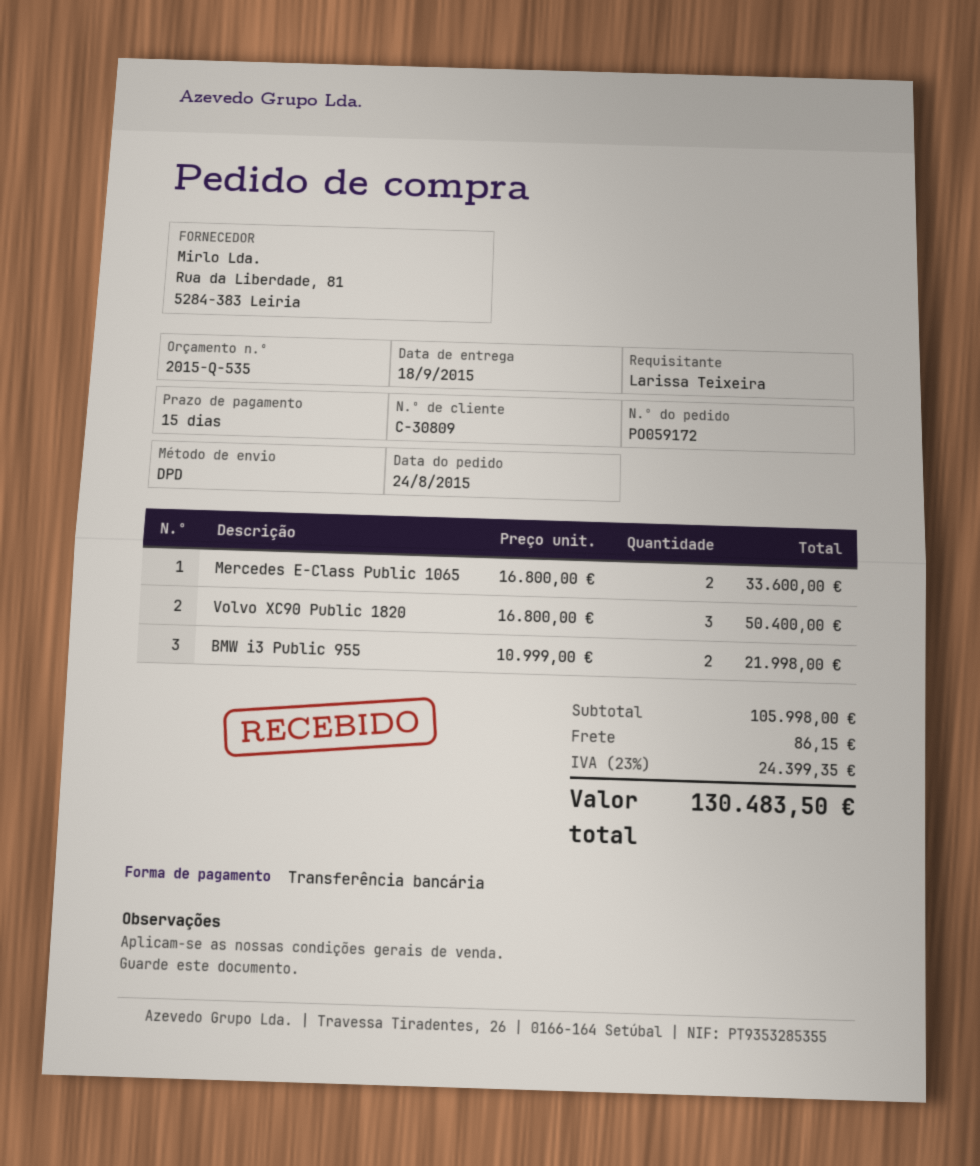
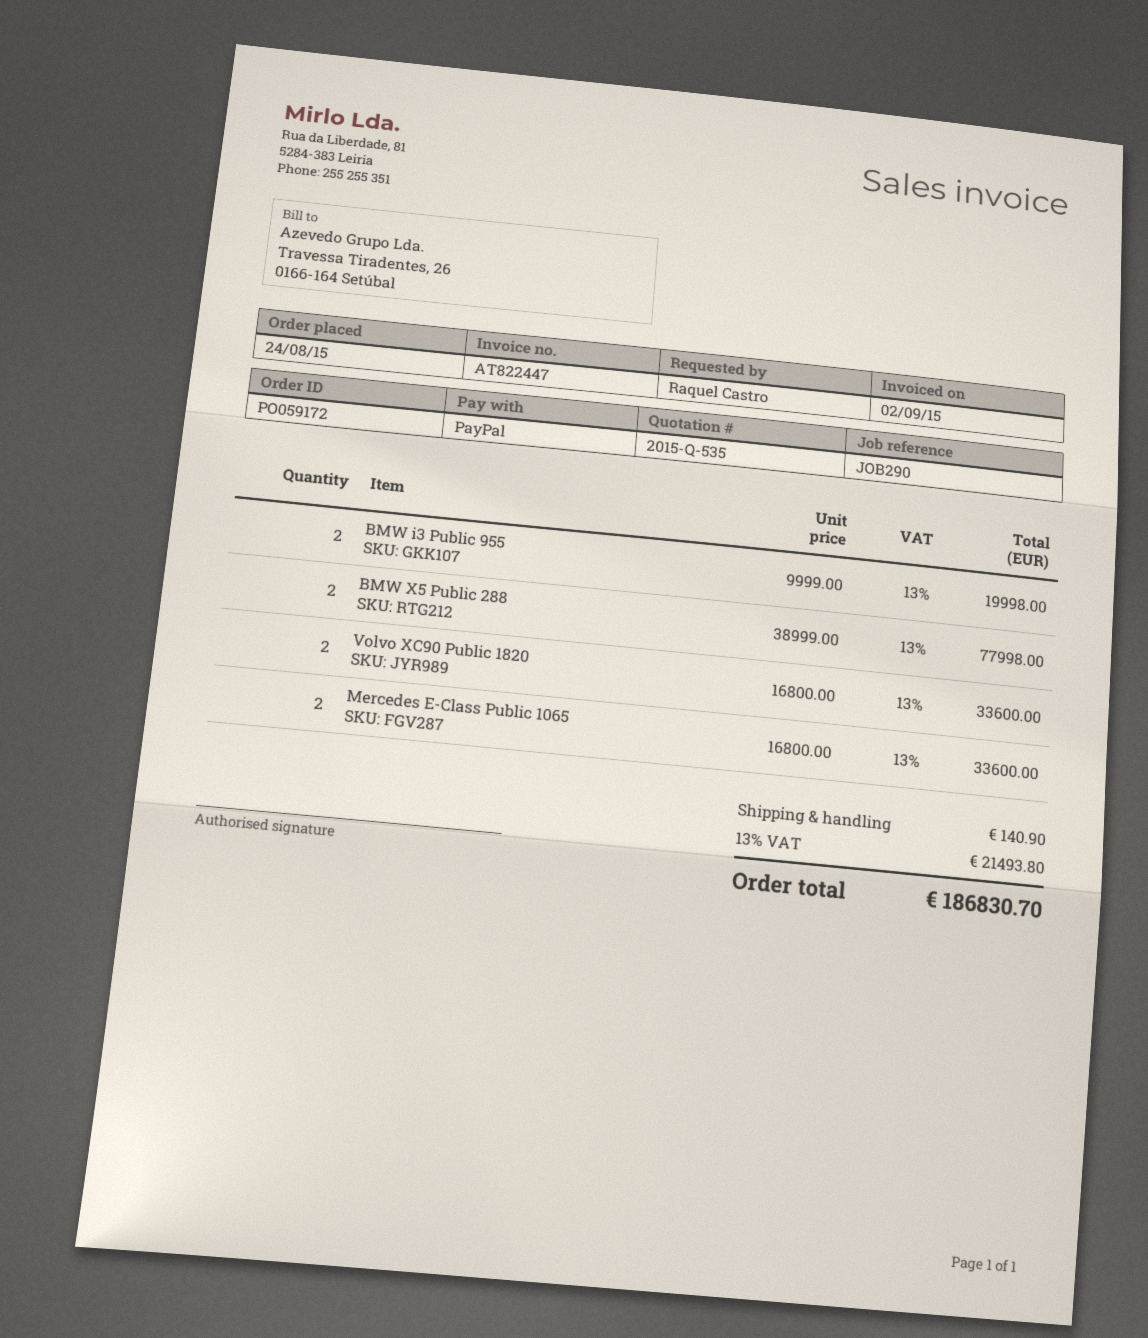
ordered by: Larissa Teixeira -> Raquel Castro
payment method: bank transfer -> PayPal
Volvo XC90 Public 1820: 3 x 16800.00 = 50400.00 -> 2 x 16800.00 = 33600.00
BMW i3 Public 955: 2 x 10999.00 = 21998.00 -> 2 x 9999.00 = 19998.00
BMW X5 Public 288: none -> 2 x 38999.00 = 77998.00
shipping: 86.15 -> 140.90
tax: 23% = 24399.35 -> 13% = 21493.80
total: 130483.50 -> 186830.70

